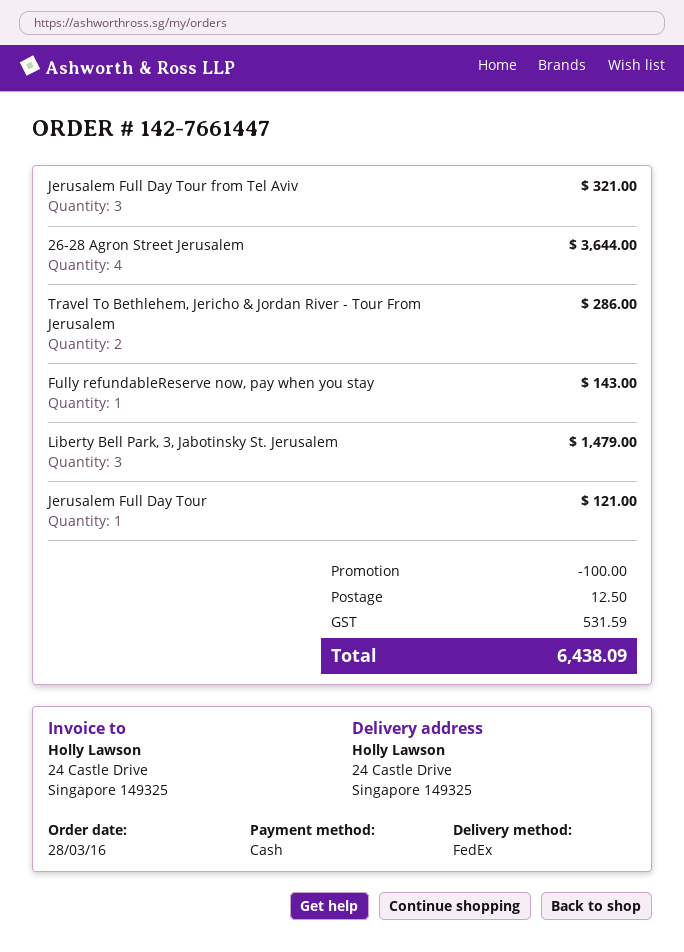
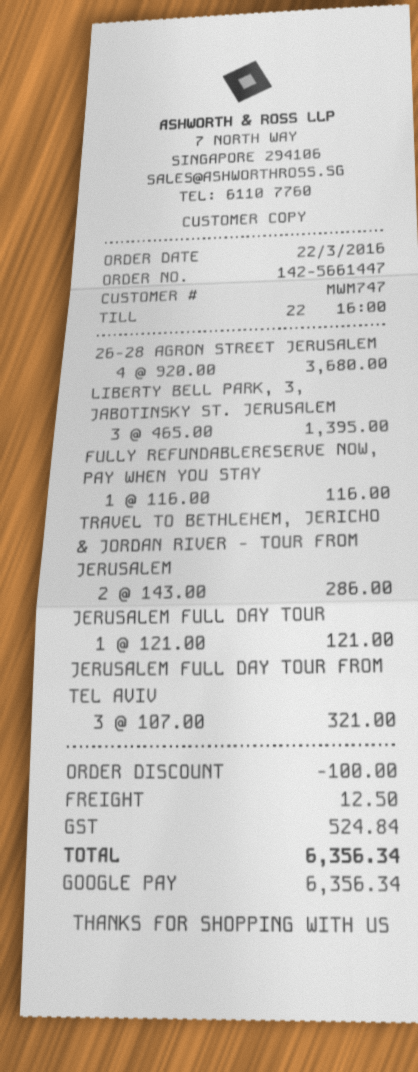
order number: 142-7661447 -> 142-5661447
order date: 2016-03-28 -> 2016-03-22
payment method: cash -> Google Pay
26-28 Agron Street Jerusalem: 4 for 3644.00 -> 4 for 3680.00
Fully refundableReserve now, pay when you stay: 1 for 143.00 -> 1 for 116.00
Liberty Bell Park, 3, Jabotinsky St. Jerusalem: 3 for 1479.00 -> 3 for 1395.00
tax: 531.59 -> 524.84
total: 6438.09 -> 6356.34

